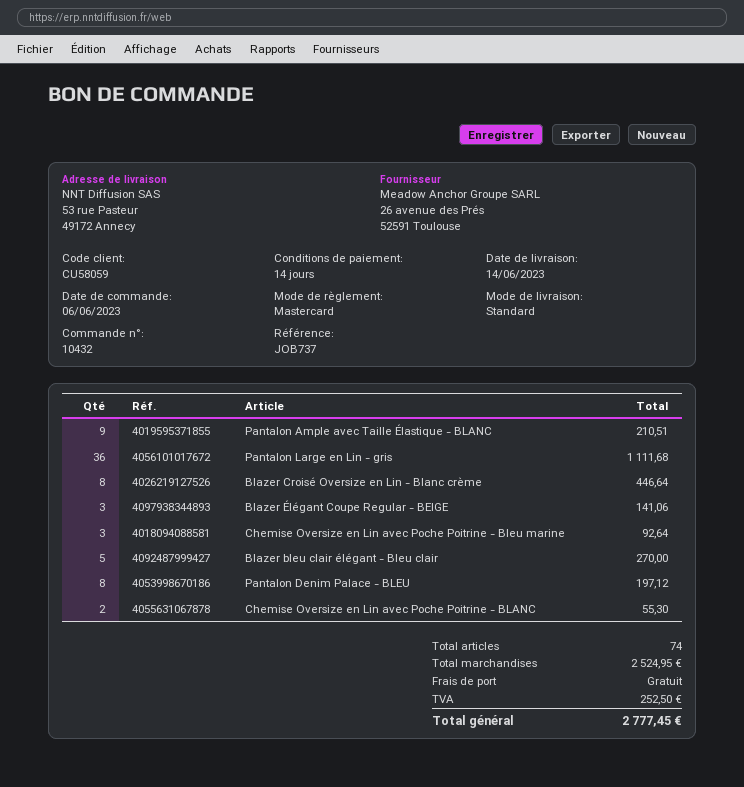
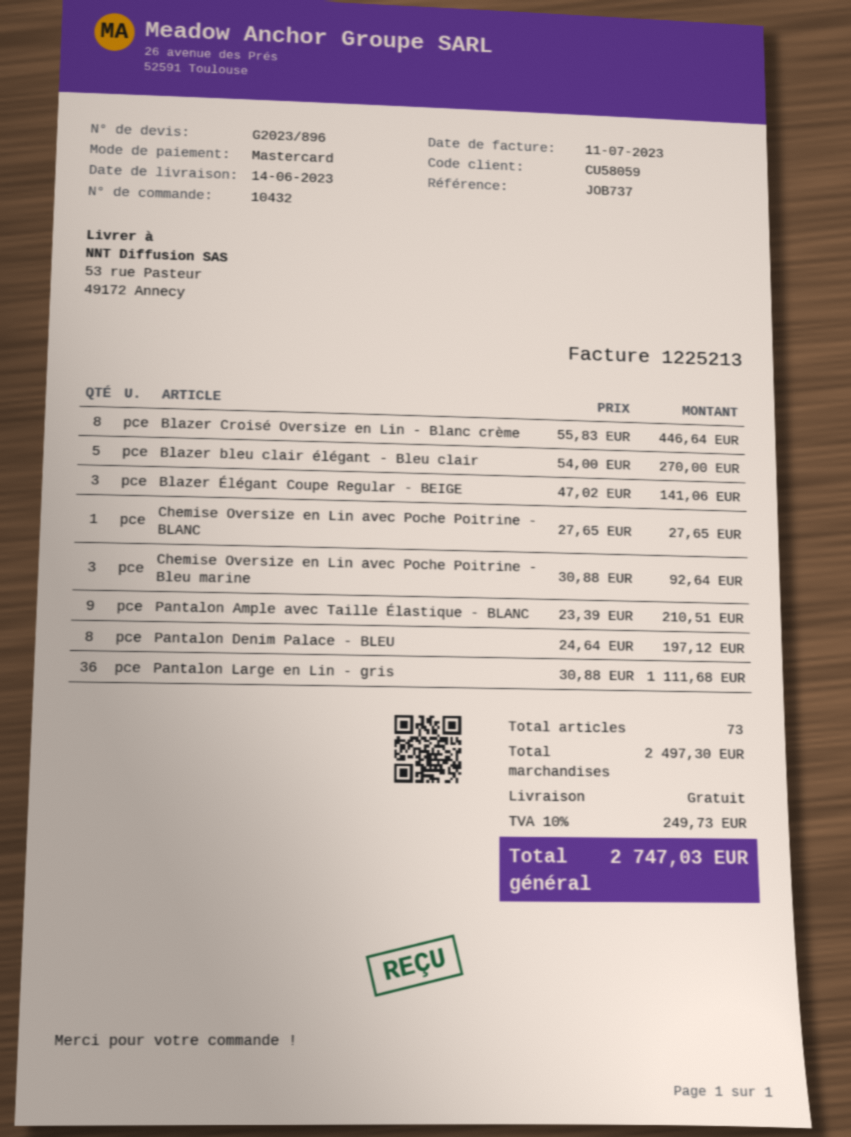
Chemise Oversize en Lin avec Poche Poitrine - BLANC: 2 for 55.30 -> 1 for 27.65
total quantity: 74 -> 73
subtotal: 2524.95 -> 2497.30
tax: 252.50 -> 249.73
total: 2777.45 -> 2747.03

